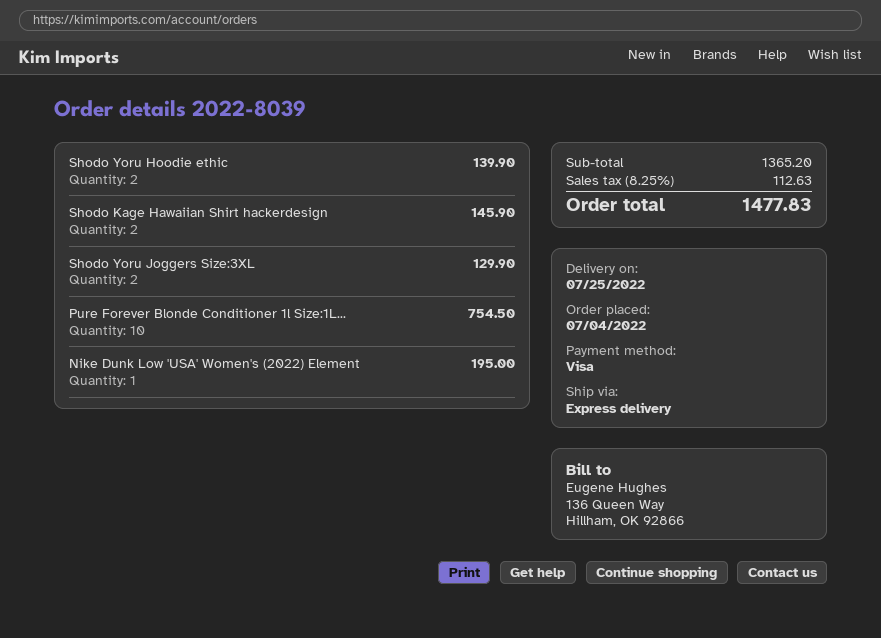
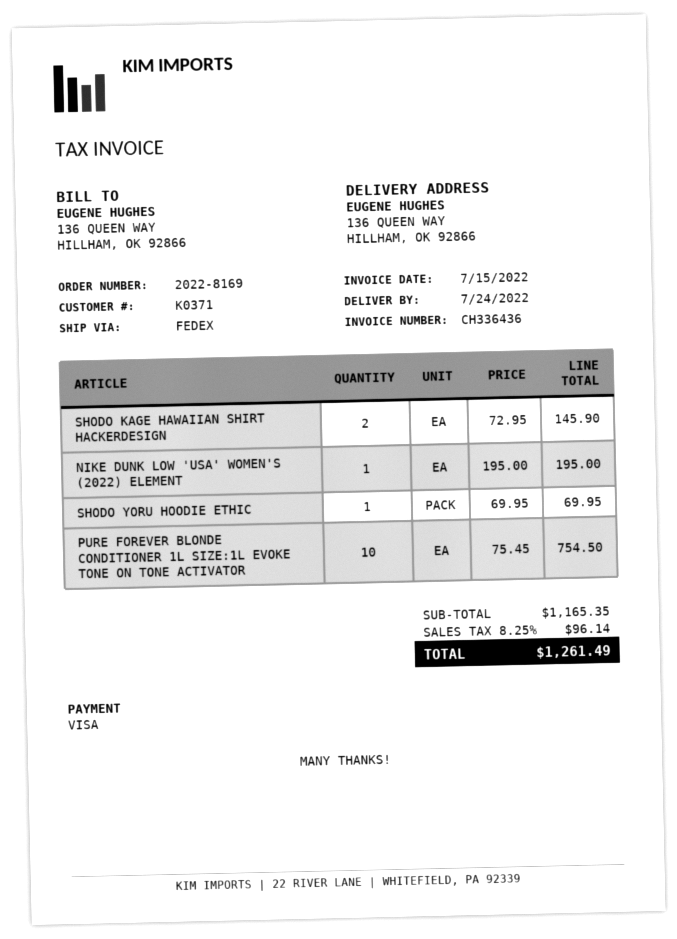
order number: 2022-8039 -> 2022-8169
delivery date: 2022-07-25 -> 2022-07-24
shipping method: express -> FedEx
Shodo Yoru Hoodie ethic: 2 for 139.90 -> 1 for 69.95
Shodo Yoru Joggers Size:3XL: 2 for 129.90 -> none
subtotal: 1365.20 -> 1165.35
tax: 8.25% = 112.63 -> 8.25% = 96.14
total: 1477.83 -> 1261.49

